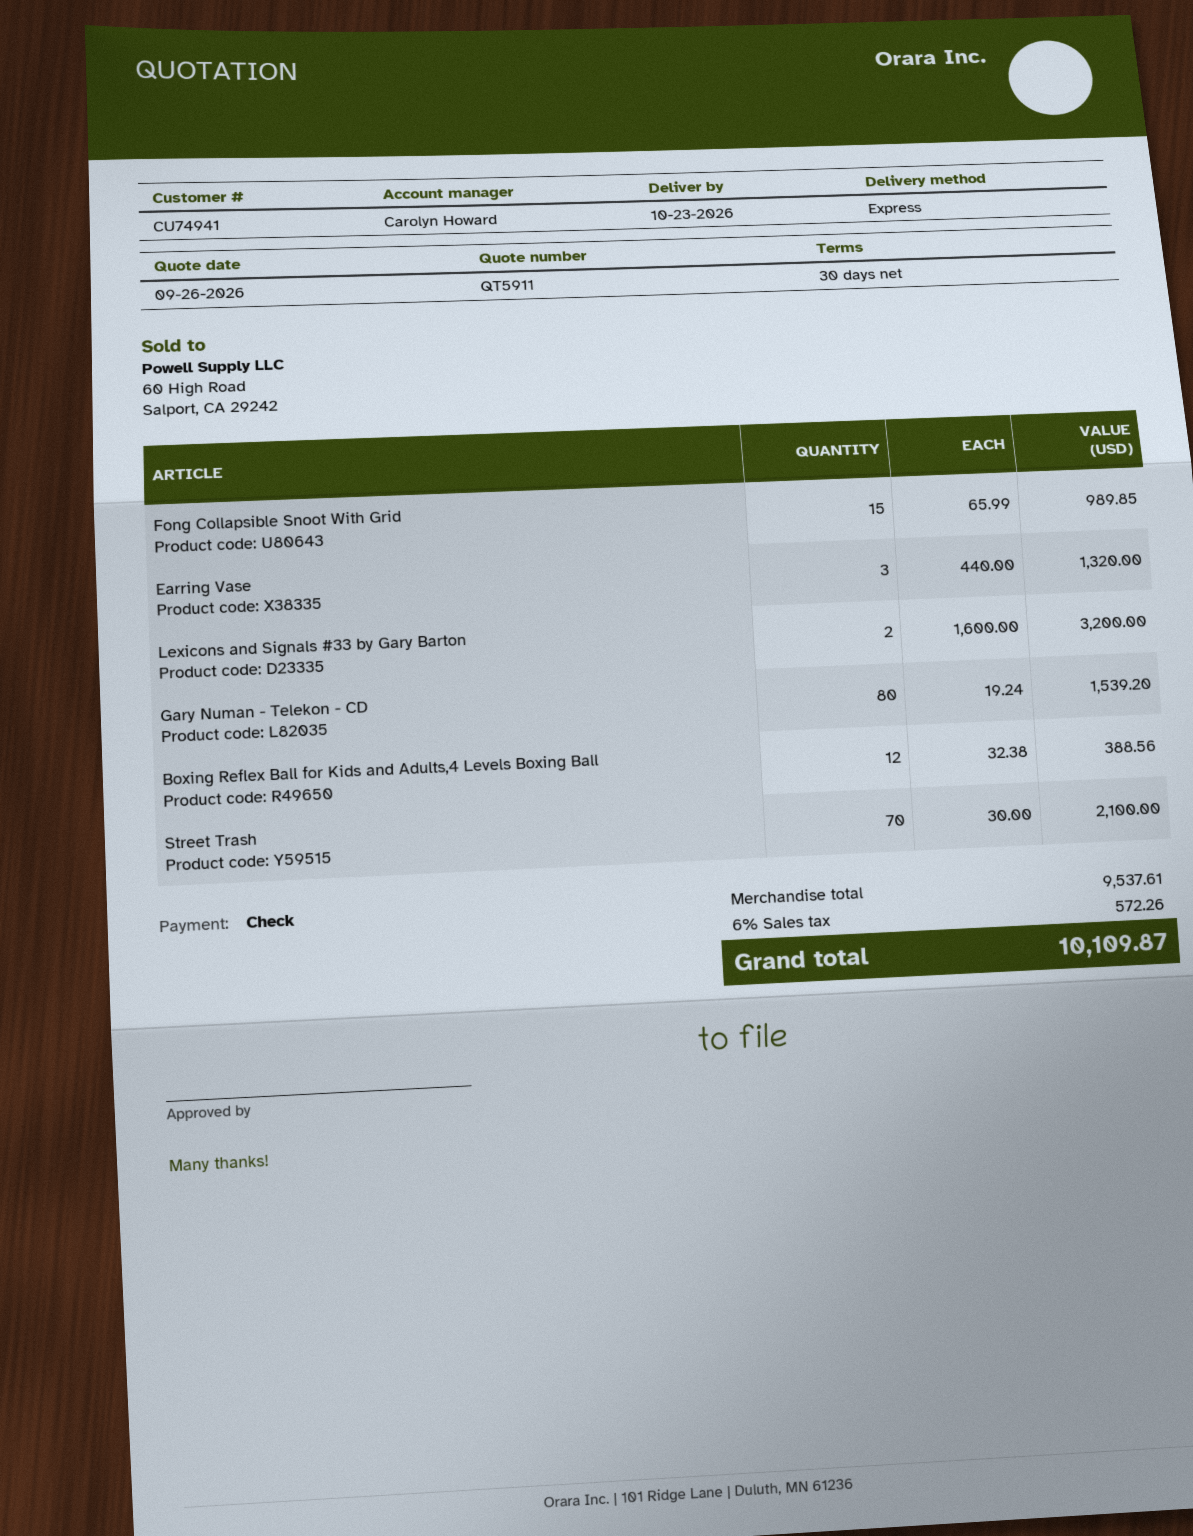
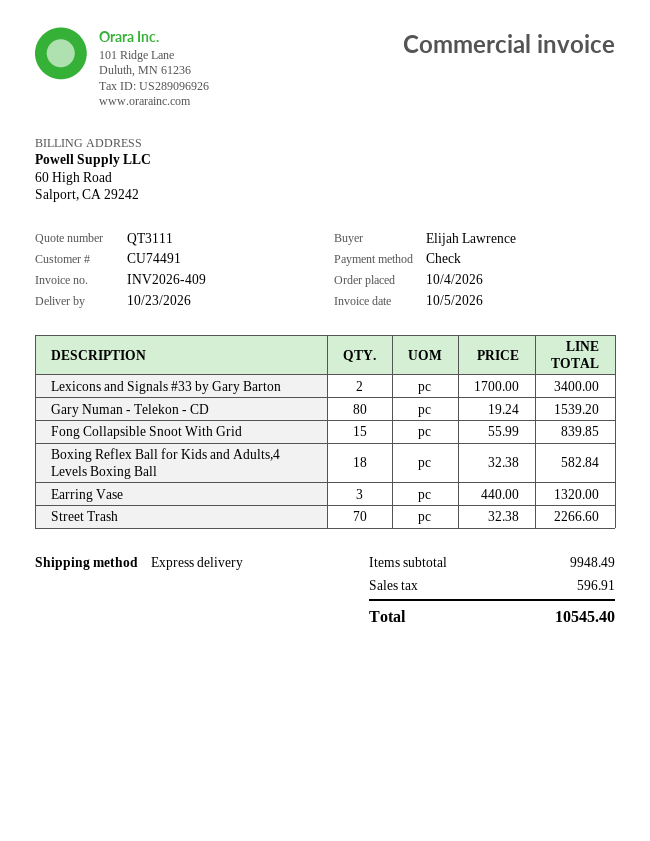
quote number: QT5911 -> QT3111
customer number: CU74941 -> CU74491
Fong Collapsible Snoot With Grid: 15 x 65.99 = 989.85 -> 15 x 55.99 = 839.85
Lexicons and Signals #33 by Gary Barton: 2 x 1600.00 = 3200.00 -> 2 x 1700.00 = 3400.00
Boxing Reflex Ball for Kids and Adults,4 Levels Boxing Ball: 12 x 32.38 = 388.56 -> 18 x 32.38 = 582.84
Street Trash: 70 x 30.00 = 2100.00 -> 70 x 32.38 = 2266.60
subtotal: 9537.61 -> 9948.49
tax: 572.26 -> 596.91
total: 10109.87 -> 10545.40

